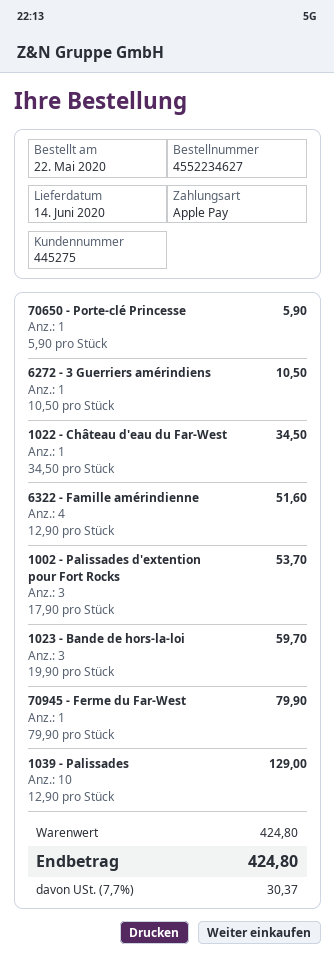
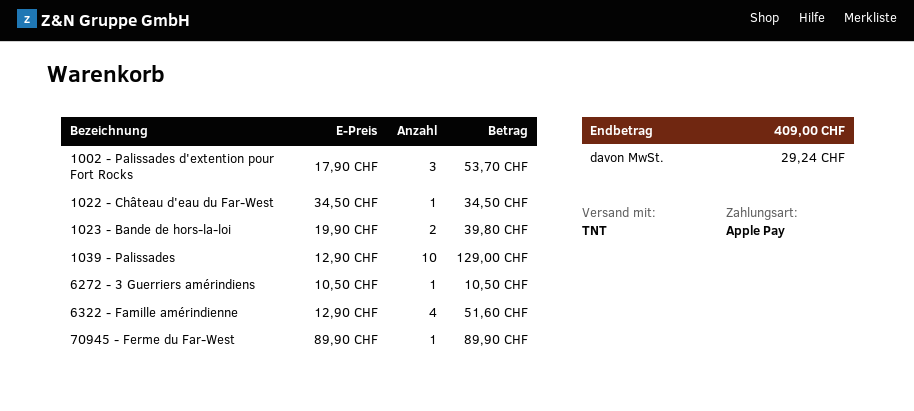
70650 - Porte-clé Princesse: 1 x 5.90 = 5.90 -> none
1023 - Bande de hors-la-loi: 3 x 19.90 = 59.70 -> 2 x 19.90 = 39.80
70945 - Ferme du Far-West: 1 x 79.90 = 79.90 -> 1 x 89.90 = 89.90
tax: 30.37 -> 29.24
total: 424.80 -> 409.00

